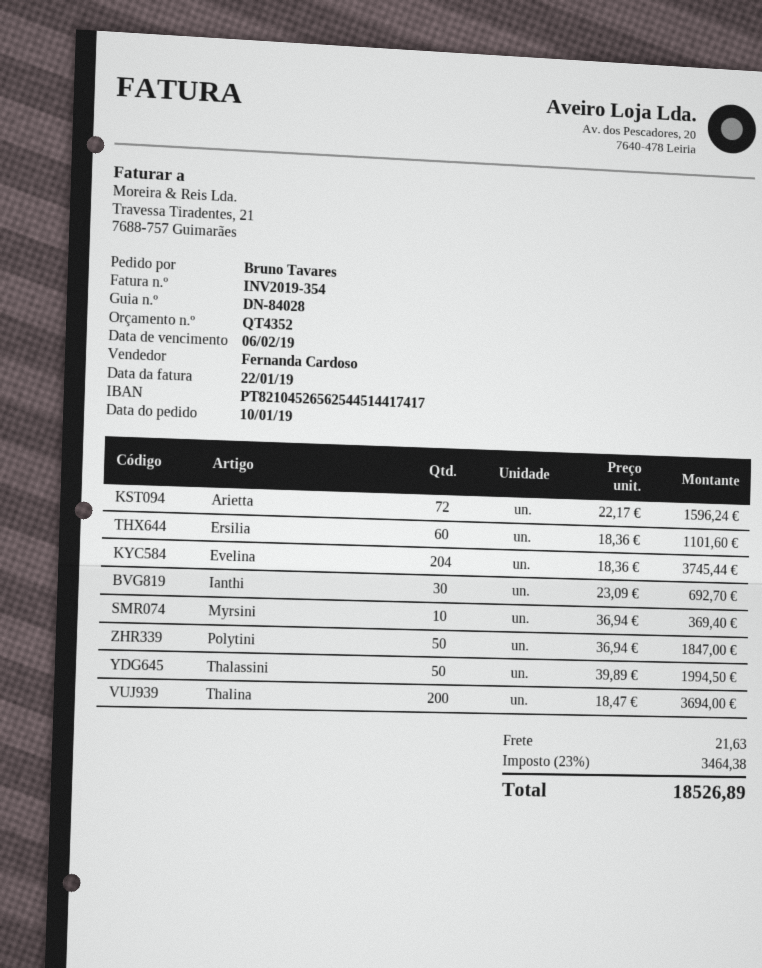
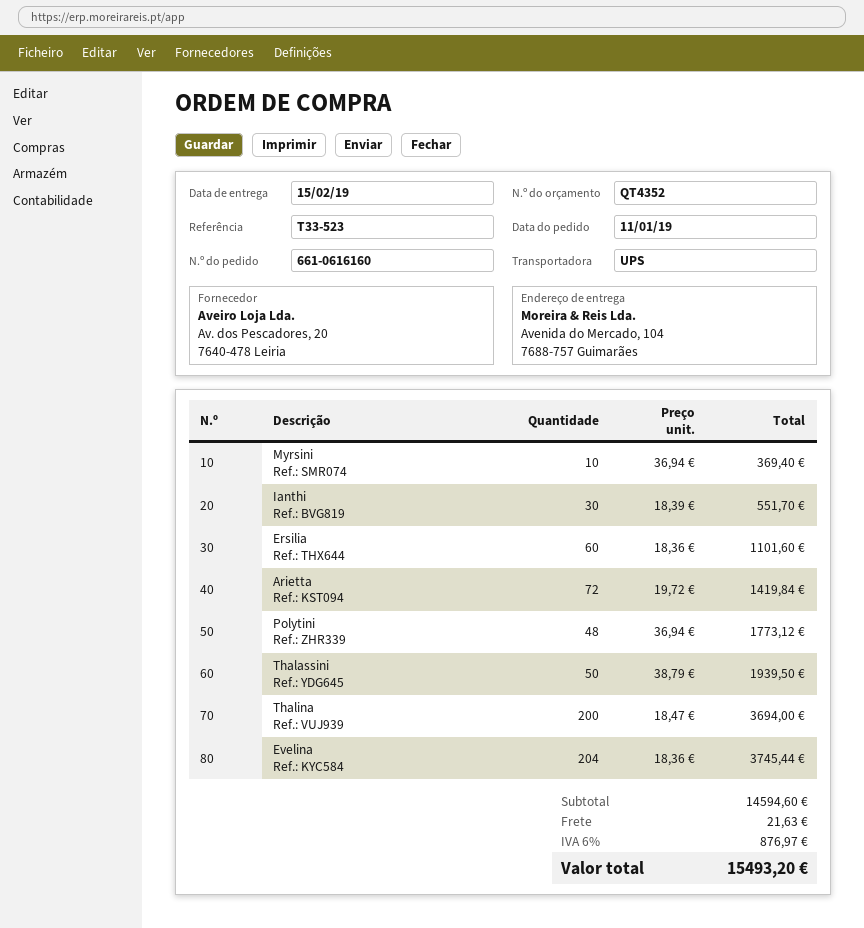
order date: 2019-01-10 -> 2019-01-11
Arietta: 72 x 22.17 = 1596.24 -> 72 x 19.72 = 1419.84
Ianthi: 30 x 23.09 = 692.70 -> 30 x 18.39 = 551.70
Polytini: 50 x 36.94 = 1847.00 -> 48 x 36.94 = 1773.12
Thalassini: 50 x 39.89 = 1994.50 -> 50 x 38.79 = 1939.50
tax: 23% = 3464.38 -> 6% = 876.97
total: 18526.89 -> 15493.20

